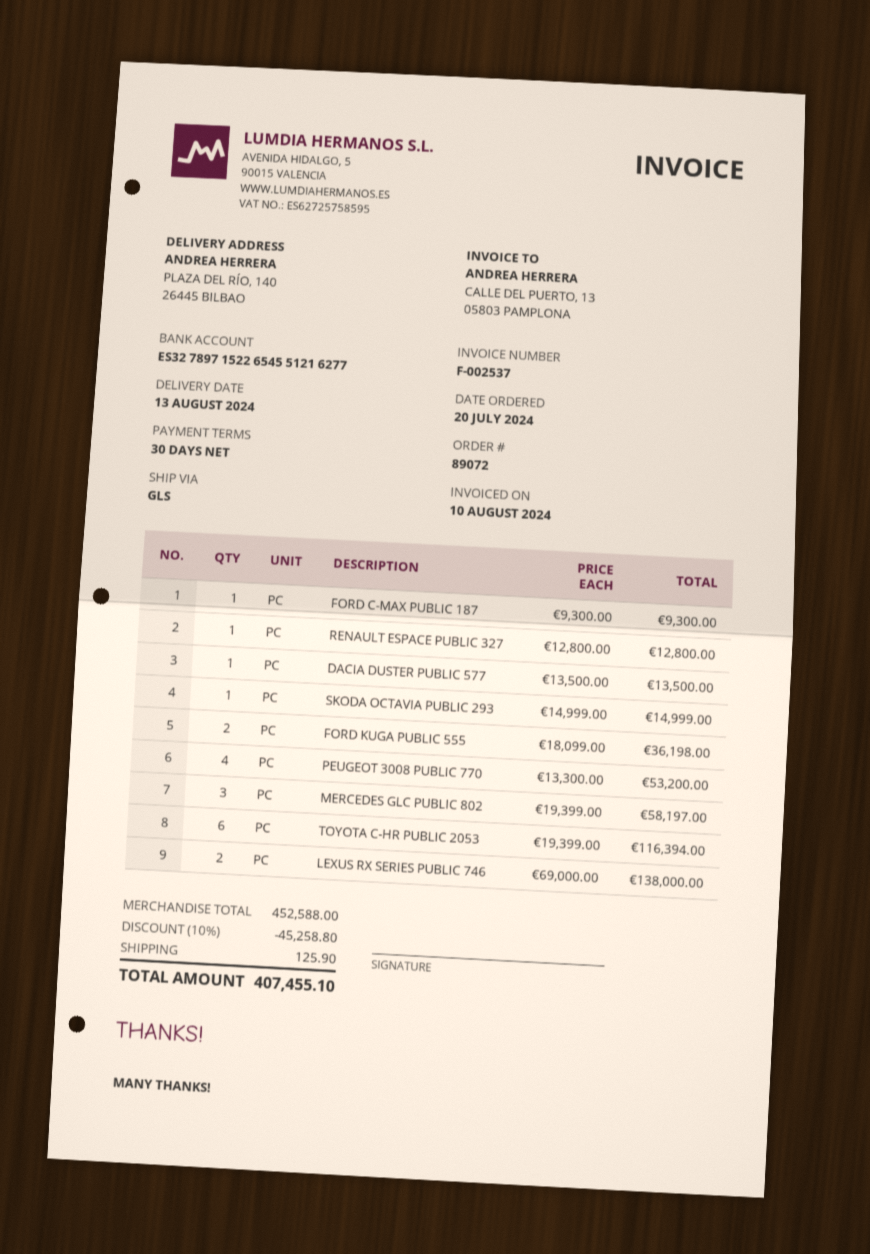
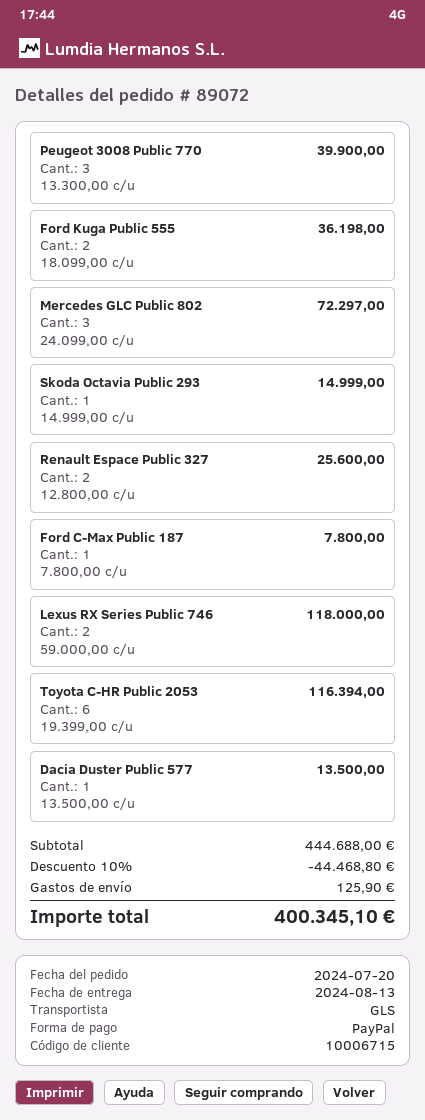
FORD C-MAX PUBLIC 187: 1 x 9300.00 = 9300.00 -> 1 x 7800.00 = 7800.00
RENAULT ESPACE PUBLIC 327: 1 x 12800.00 = 12800.00 -> 2 x 12800.00 = 25600.00
PEUGEOT 3008 PUBLIC 770: 4 x 13300.00 = 53200.00 -> 3 x 13300.00 = 39900.00
MERCEDES GLC PUBLIC 802: 3 x 19399.00 = 58197.00 -> 3 x 24099.00 = 72297.00
LEXUS RX SERIES PUBLIC 746: 2 x 69000.00 = 138000.00 -> 2 x 59000.00 = 118000.00
subtotal: 452588.00 -> 444688.00
discount: 10% = 45258.80 -> 10% = 44468.80
total: 407455.10 -> 400345.10

